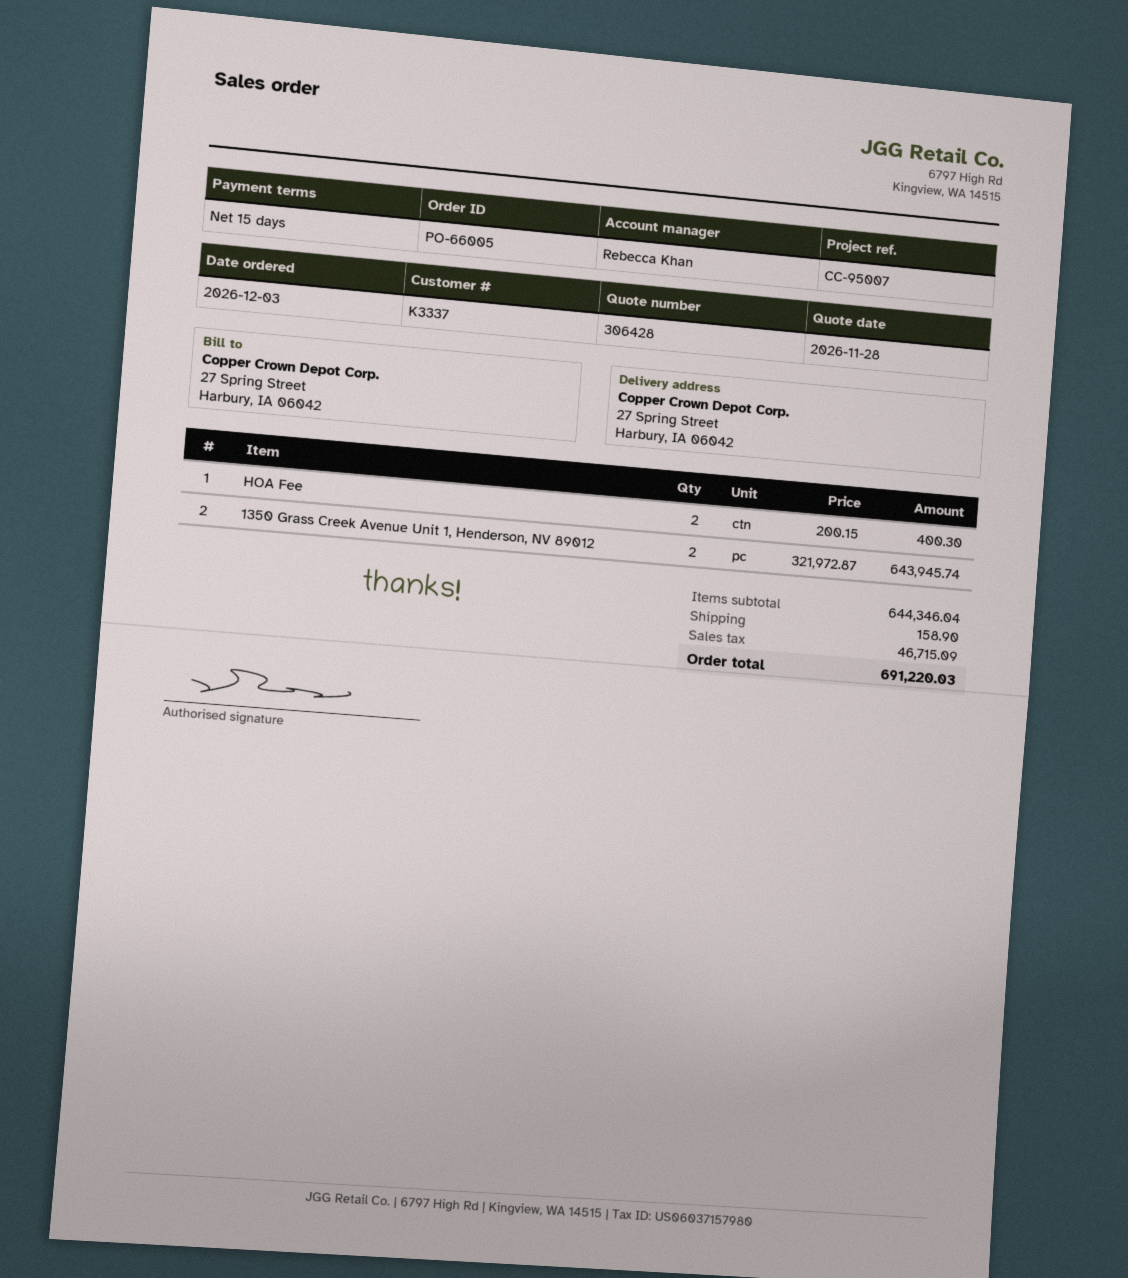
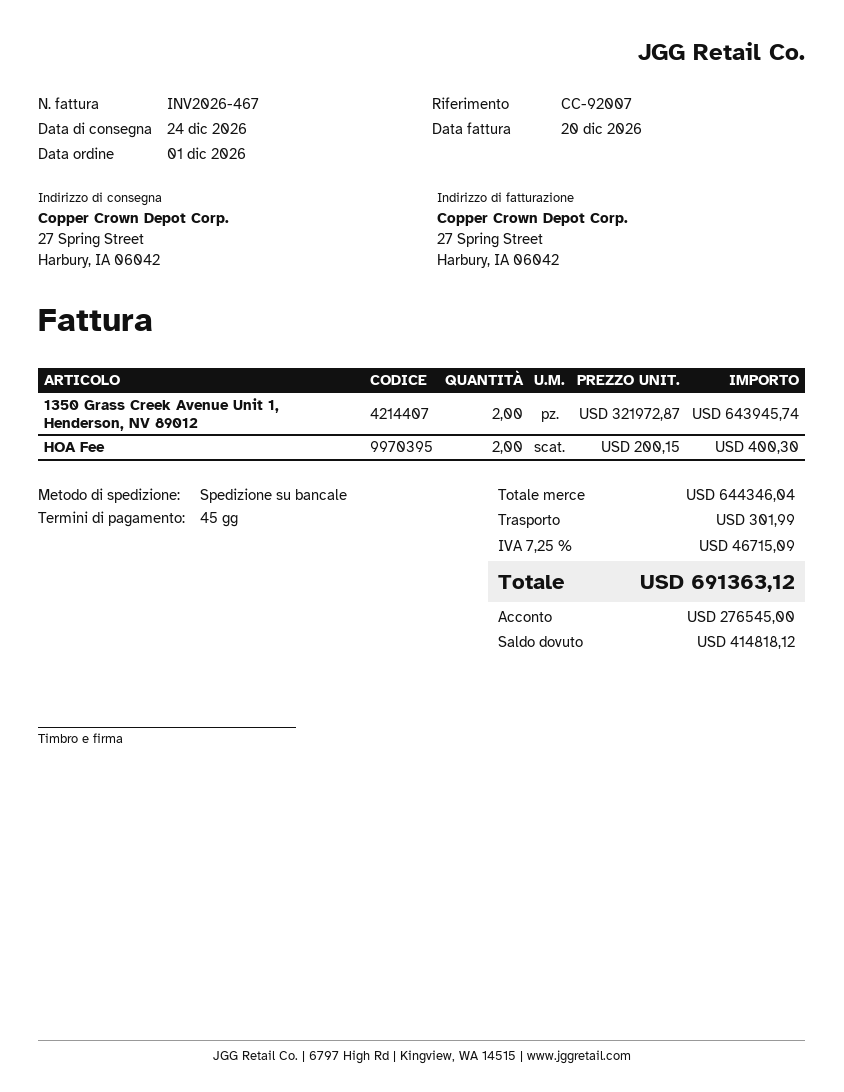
order date: 2026-12-03 -> 2026-12-01
payment terms: 15 days -> 45 days
reference: CC-95007 -> CC-92007
shipping: 158.90 -> 301.99
total: 691220.03 -> 691363.12

